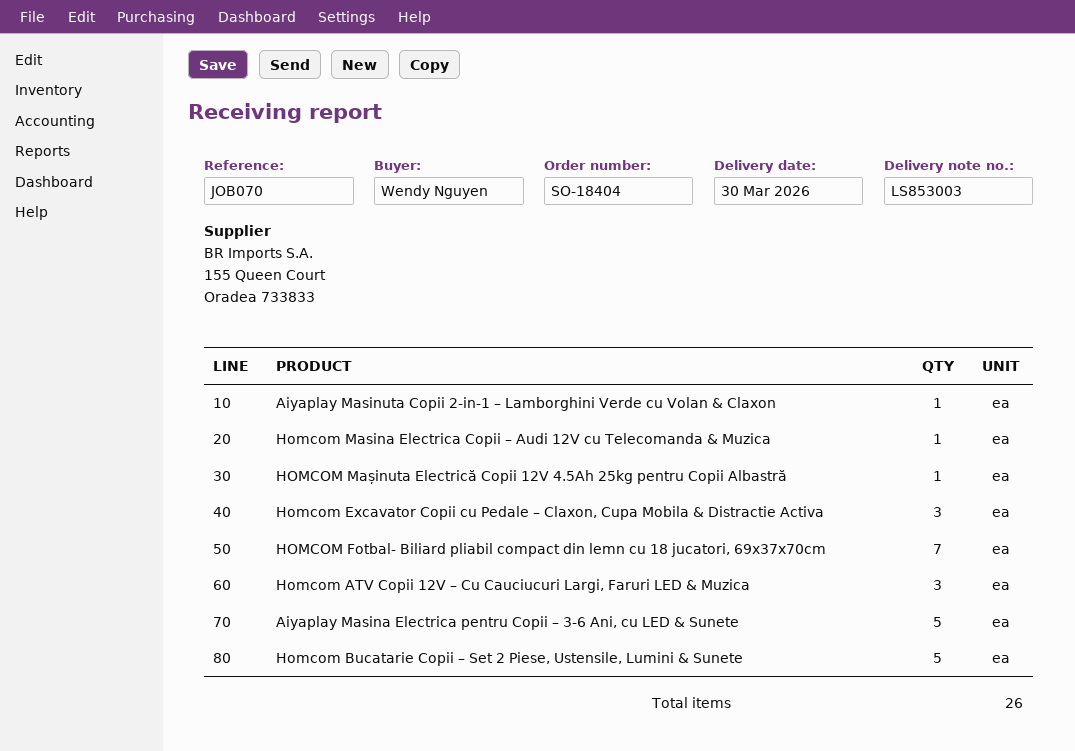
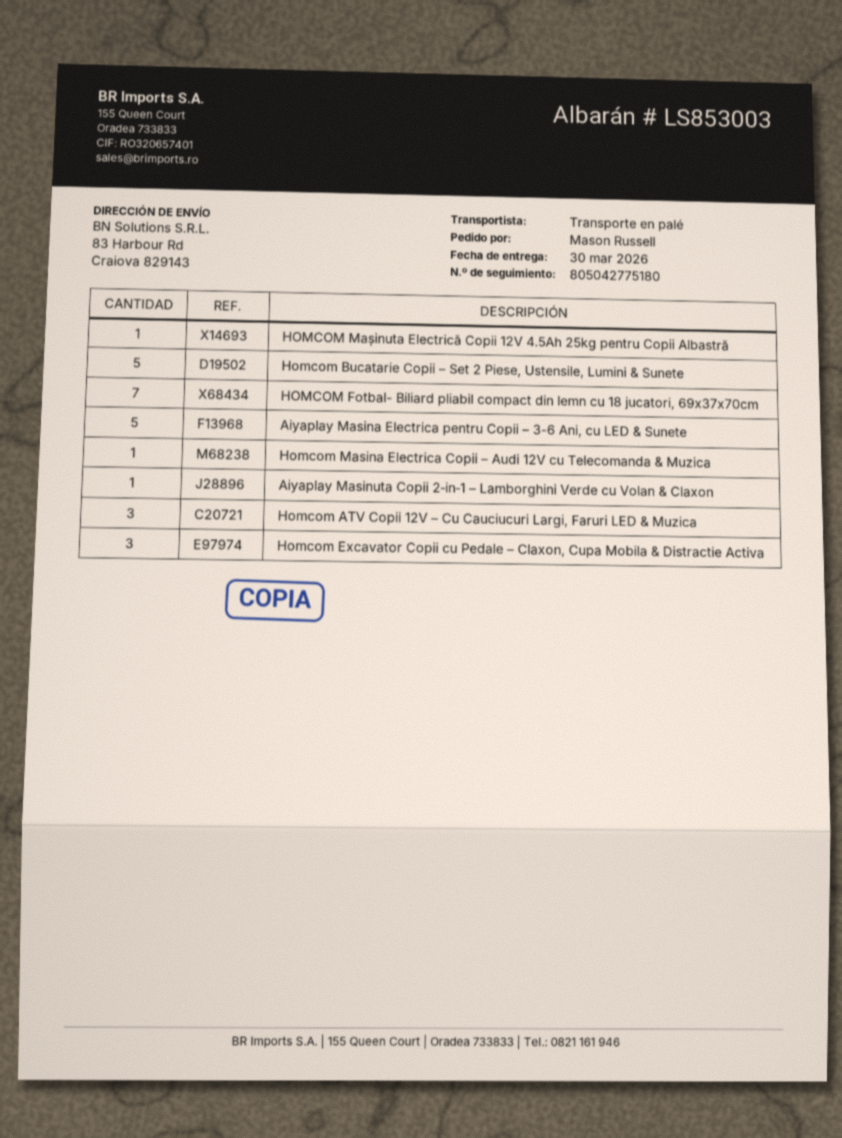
ordered by: Wendy Nguyen -> Mason Russell

